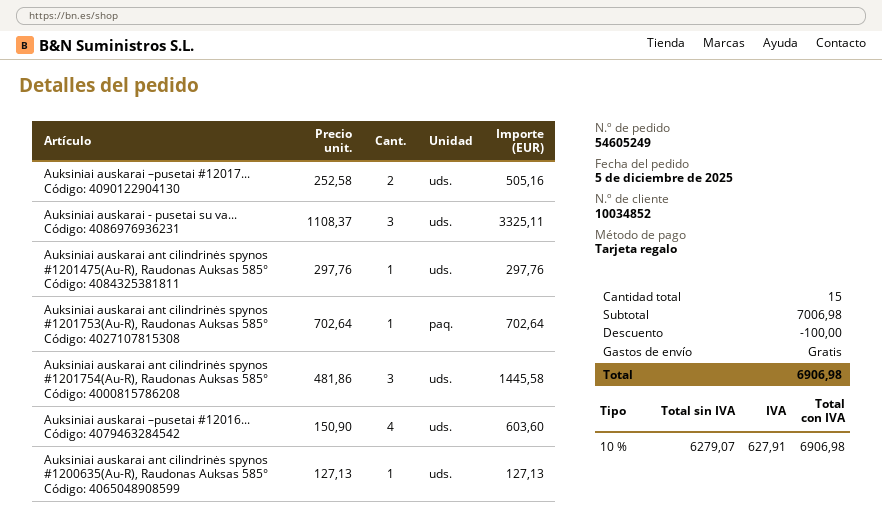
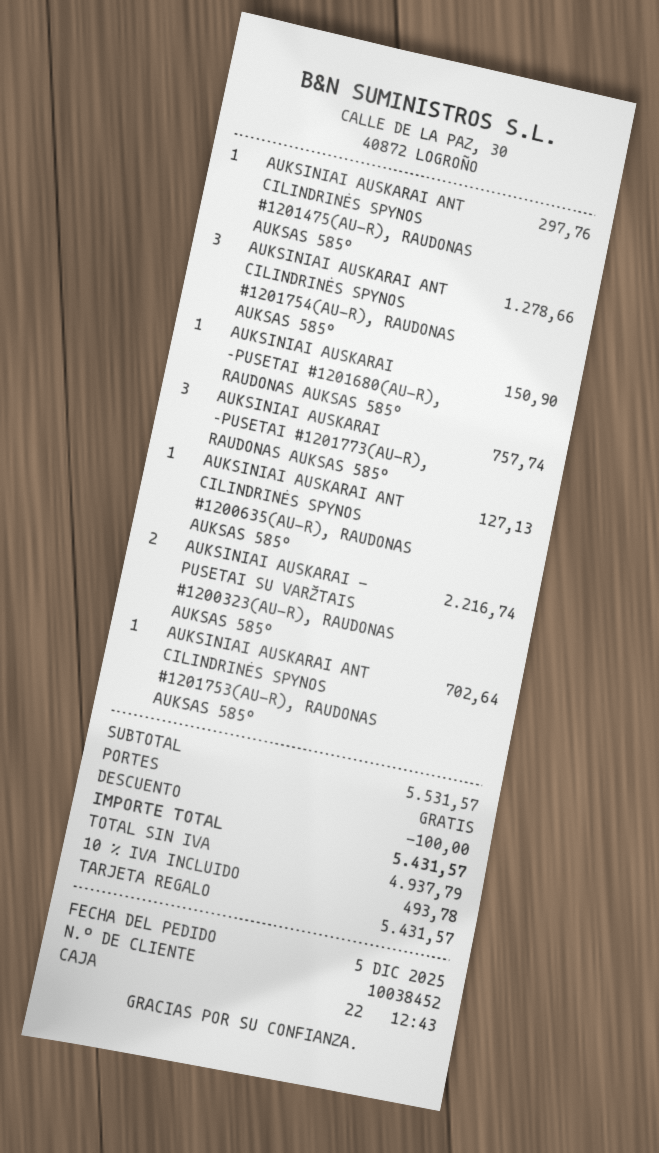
customer number: 10034852 -> 10038452
Auksiniai auskarai –pusetai #12017...: 2 for 505.16 -> 3 for 757.74
Auksiniai auskarai - pusetai su va...: 3 for 3325.11 -> 2 for 2216.74
Auksiniai auskarai ant cilindrinės spynos #1201754(Au-R), Raudonas Auksas 585°: 3 for 1445.58 -> 3 for 1278.66
Auksiniai auskarai –pusetai #12016...: 4 for 603.60 -> 1 for 150.90
subtotal: 7006.98 -> 5531.57
net: 6279.07 -> 4937.79
tax: 10% = 627.91 -> 10% = 493.78
total: 6906.98 -> 5431.57

